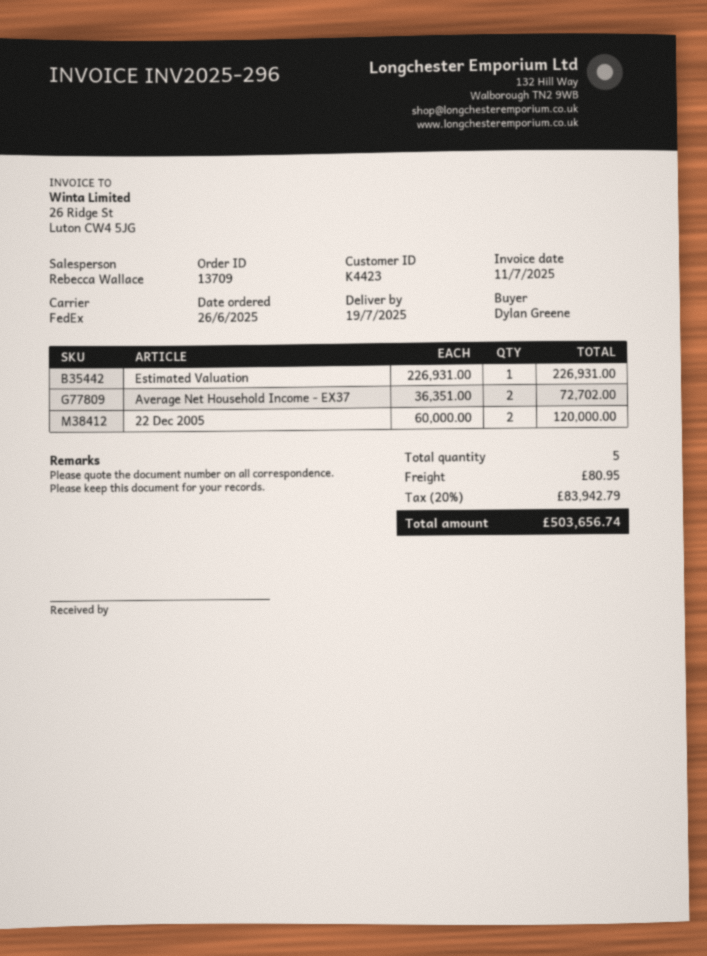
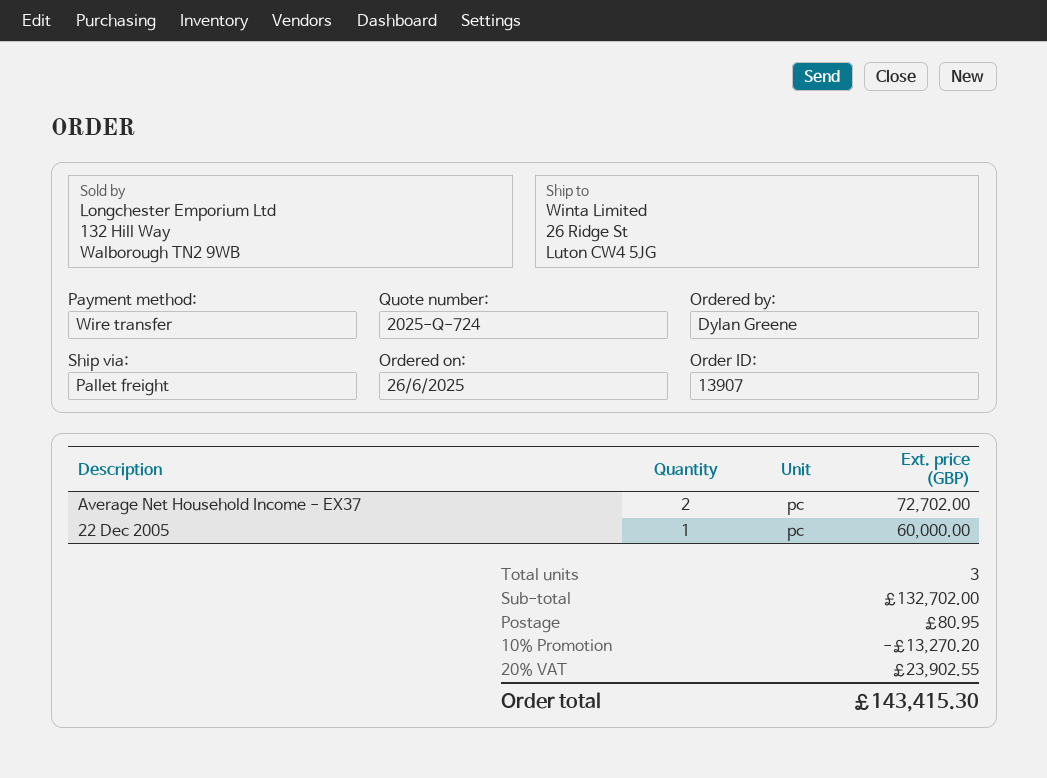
order number: 13709 -> 13907
shipping method: FedEx -> pallet freight
Estimated Valuation: 1 for 226931.00 -> none
22 Dec 2005: 2 for 120000.00 -> 1 for 60000.00
total quantity: 5 -> 3
discount: none -> 10% = 13270.20
tax: 20% = 83942.79 -> 20% = 23902.55
total: 503656.74 -> 143415.30

